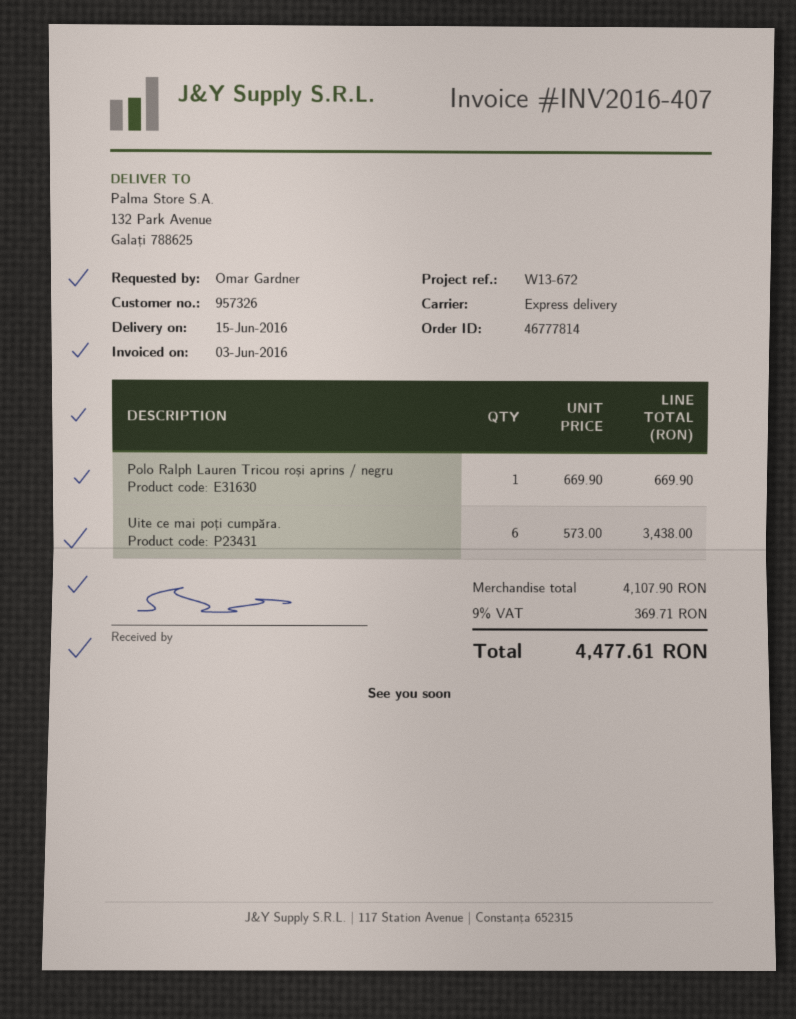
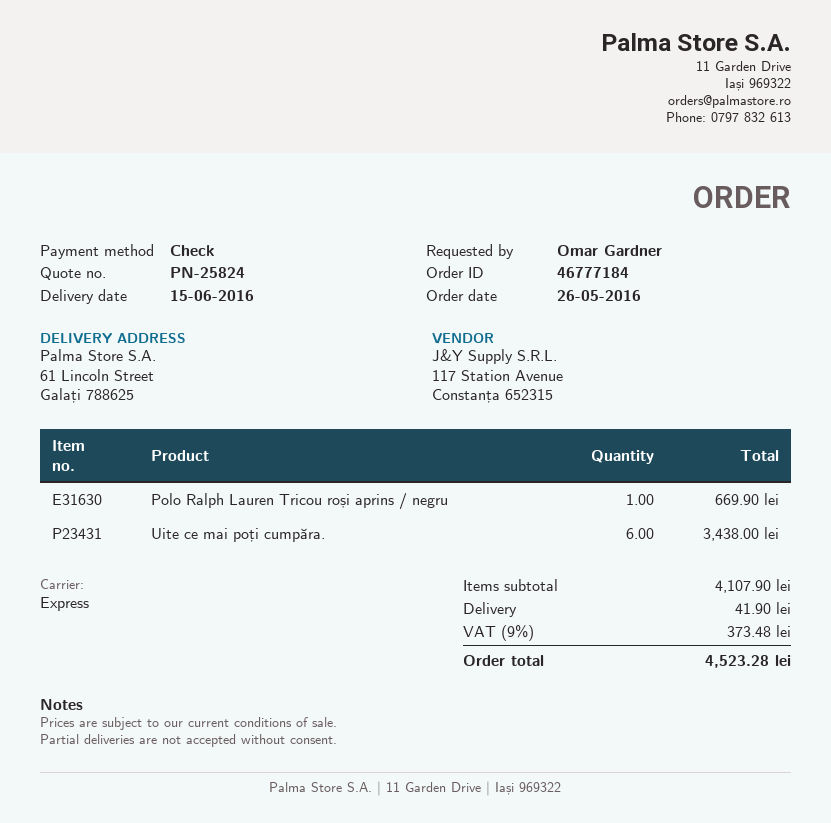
order number: 46777814 -> 46777184
ship to: 132 Park Avenue, Galați 788625 -> 61 Lincoln Street, Galați 788625
shipping: none -> 41.90
tax: 9% = 369.71 -> 9% = 373.48
total: 4477.61 -> 4523.28

